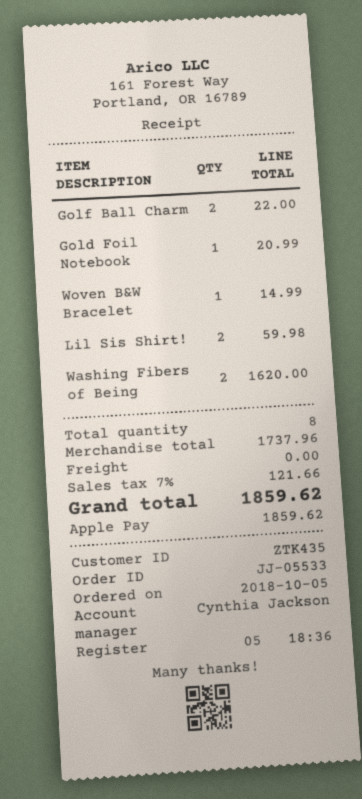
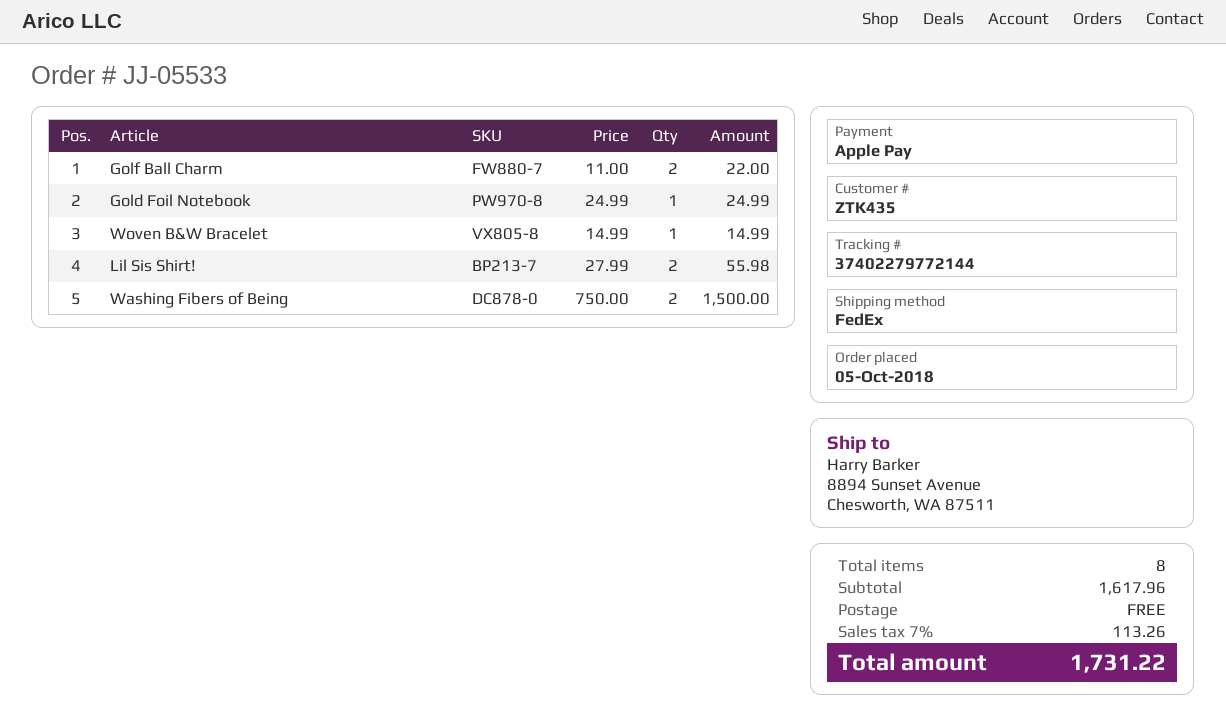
Gold Foil Notebook: 1 for 20.99 -> 1 for 24.99
Lil Sis Shirt!: 2 for 59.98 -> 2 for 55.98
Washing Fibers of Being: 2 for 1620.00 -> 2 for 1500.00
subtotal: 1737.96 -> 1617.96
tax: 7% = 121.66 -> 7% = 113.26
total: 1859.62 -> 1731.22

